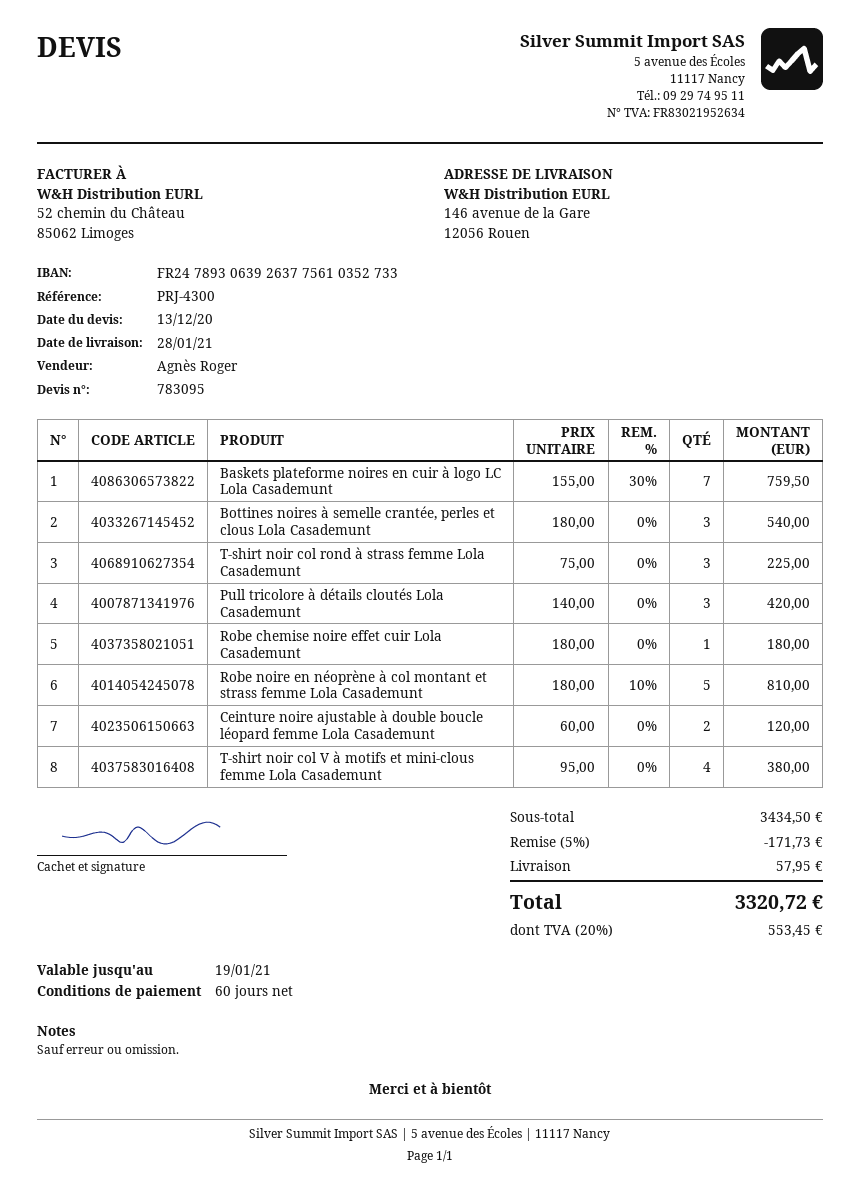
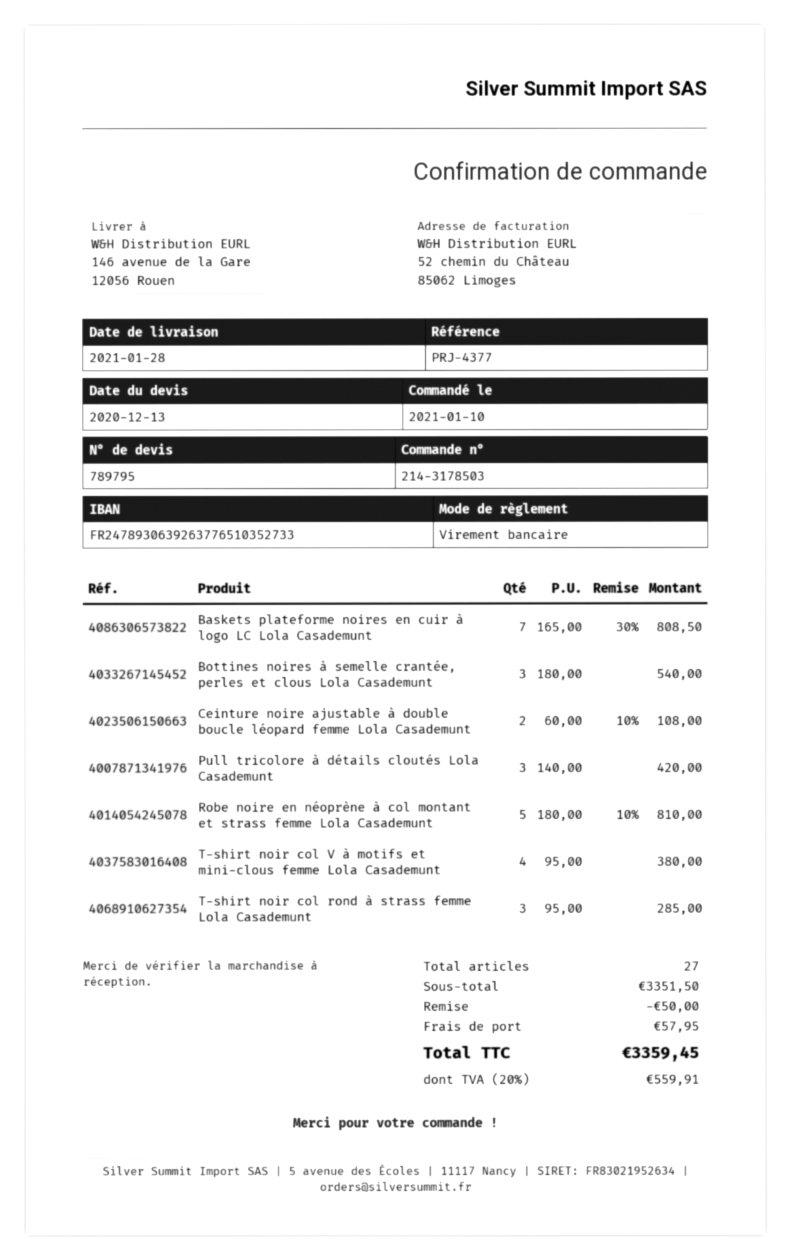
quote number: 783095 -> 789795
reference: PRJ-4300 -> PRJ-4377
bank account: FR2478930639263775610352733 -> FR2478930639263776510352733
Baskets plateforme noires en cuir à logo LC Lola Casademunt: 7 x 155.00 - 30% = 759.50 -> 7 x 165.00 - 30% = 808.50
T-shirt noir col rond à strass femme Lola Casademunt: 3 x 75.00 = 225.00 -> 3 x 95.00 = 285.00
Robe chemise noire effet cuir Lola Casademunt: 1 x 180.00 = 180.00 -> none
Ceinture noire ajustable à double boucle léopard femme Lola Casademunt: 2 x 60.00 = 120.00 -> 2 x 60.00 - 10% = 108.00
subtotal: 3434.50 -> 3351.50
discount: 171.73 -> 50.00
tax: 20% = 553.45 -> 20% = 559.91
total: 3320.72 -> 3359.45

